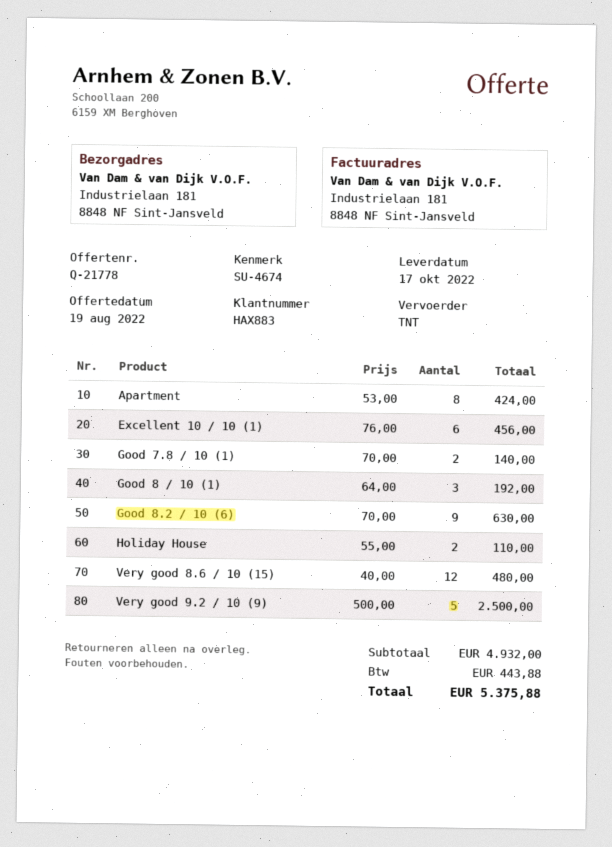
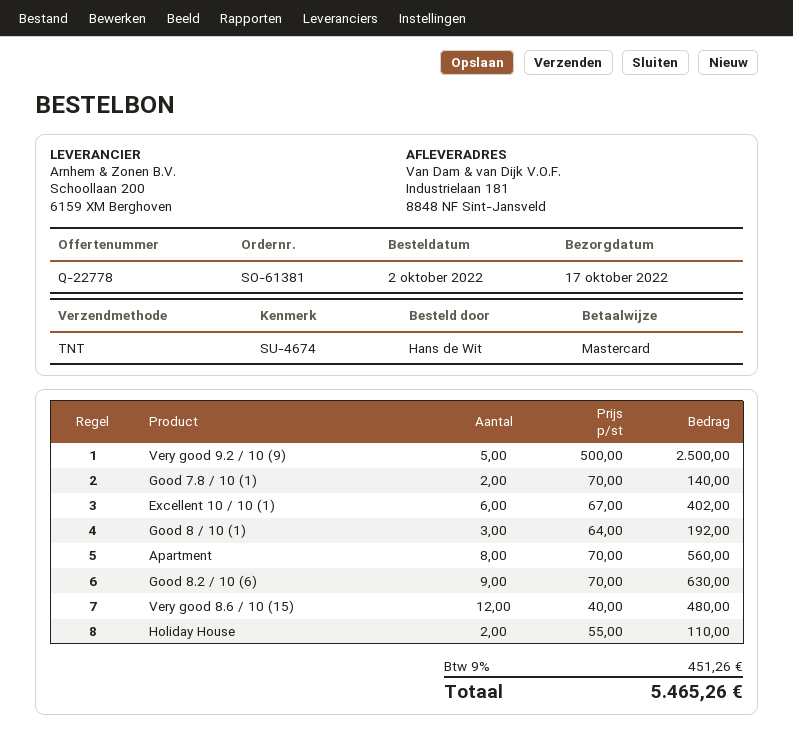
quote number: Q-21778 -> Q-22778
Apartment: 8 x 53.00 = 424.00 -> 8 x 70.00 = 560.00
Excellent 10 / 10 (1): 6 x 76.00 = 456.00 -> 6 x 67.00 = 402.00
tax: 443.88 -> 451.26
total: 5375.88 -> 5465.26

